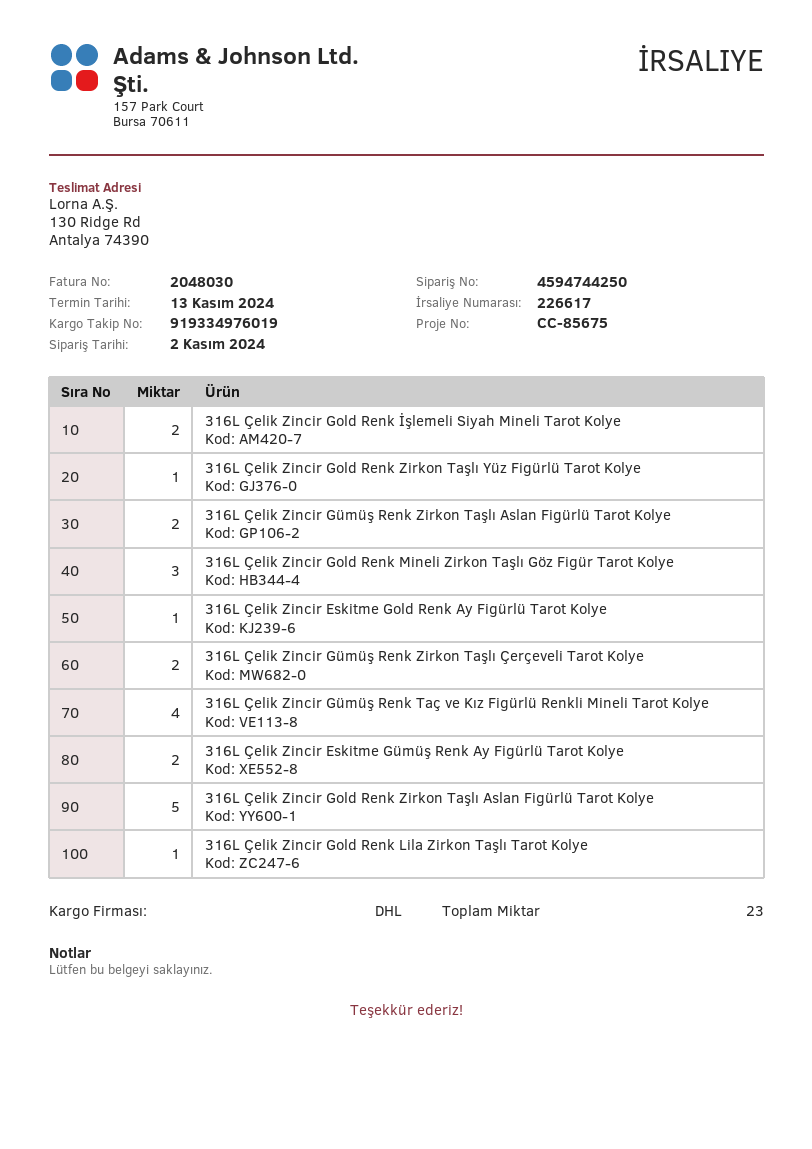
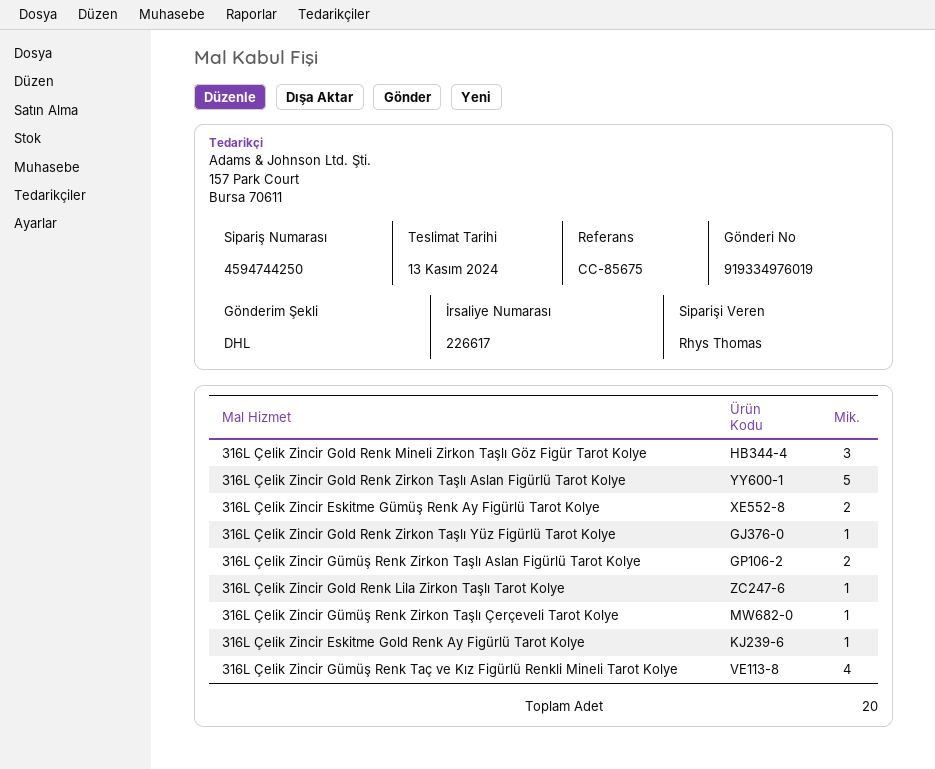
316L Çelik Zincir Gold Renk İşlemeli Siyah Mineli Tarot Kolye: 2 -> none
316L Çelik Zincir Gümüş Renk Zirkon Taşlı Çerçeveli Tarot Kolye: 2 -> 1
total quantity: 23 -> 20

